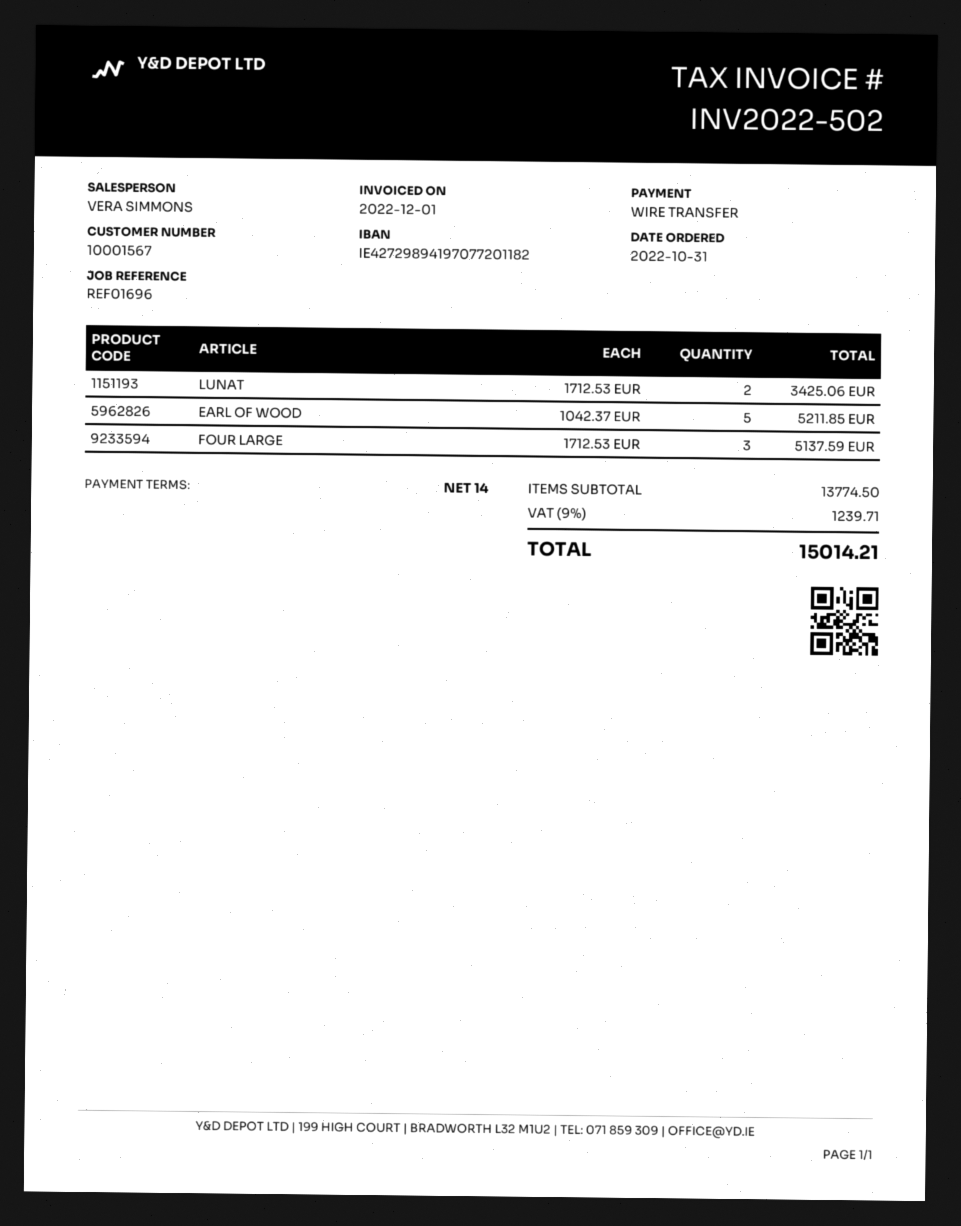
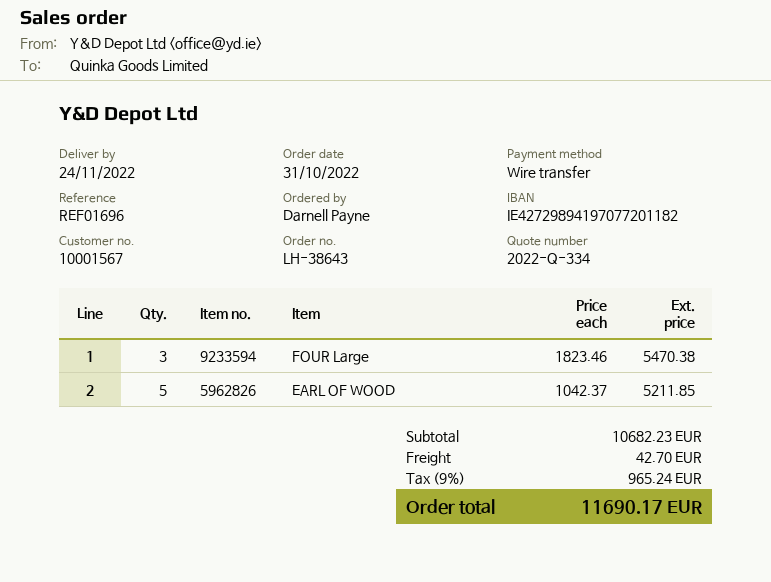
LUNAT: 2 x 1712.53 = 3425.06 -> none
FOUR LARGE: 3 x 1712.53 = 5137.59 -> 3 x 1823.46 = 5470.38
subtotal: 13774.50 -> 10682.23
shipping: none -> 42.70
tax: 9% = 1239.71 -> 9% = 965.24
total: 15014.21 -> 11690.17

